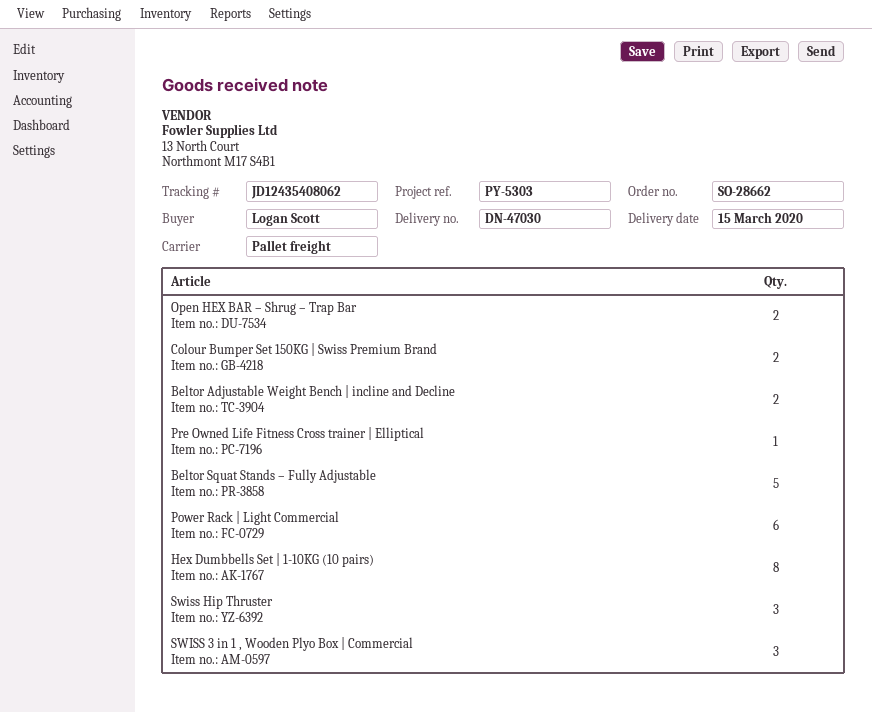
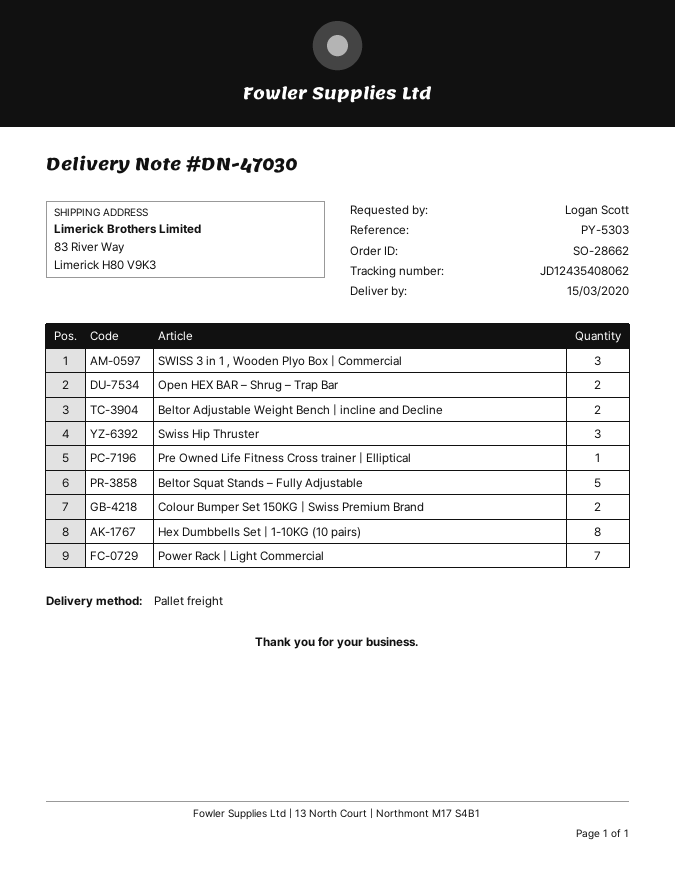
Power Rack | Light Commercial: 6 -> 7

